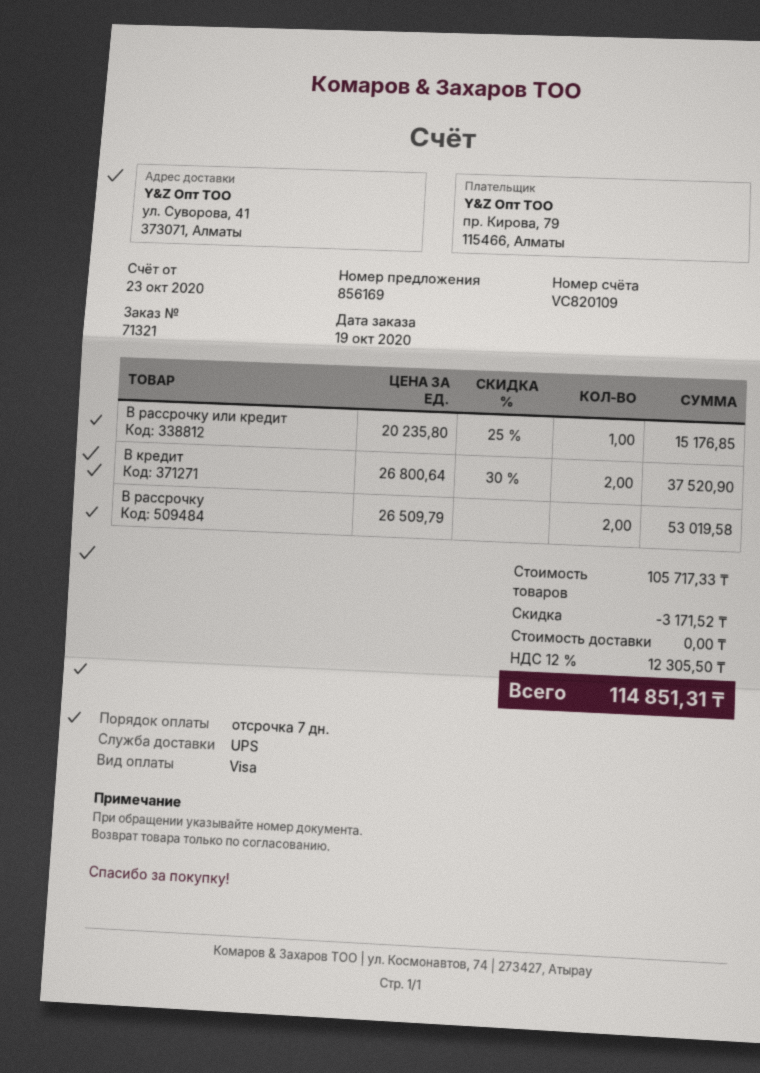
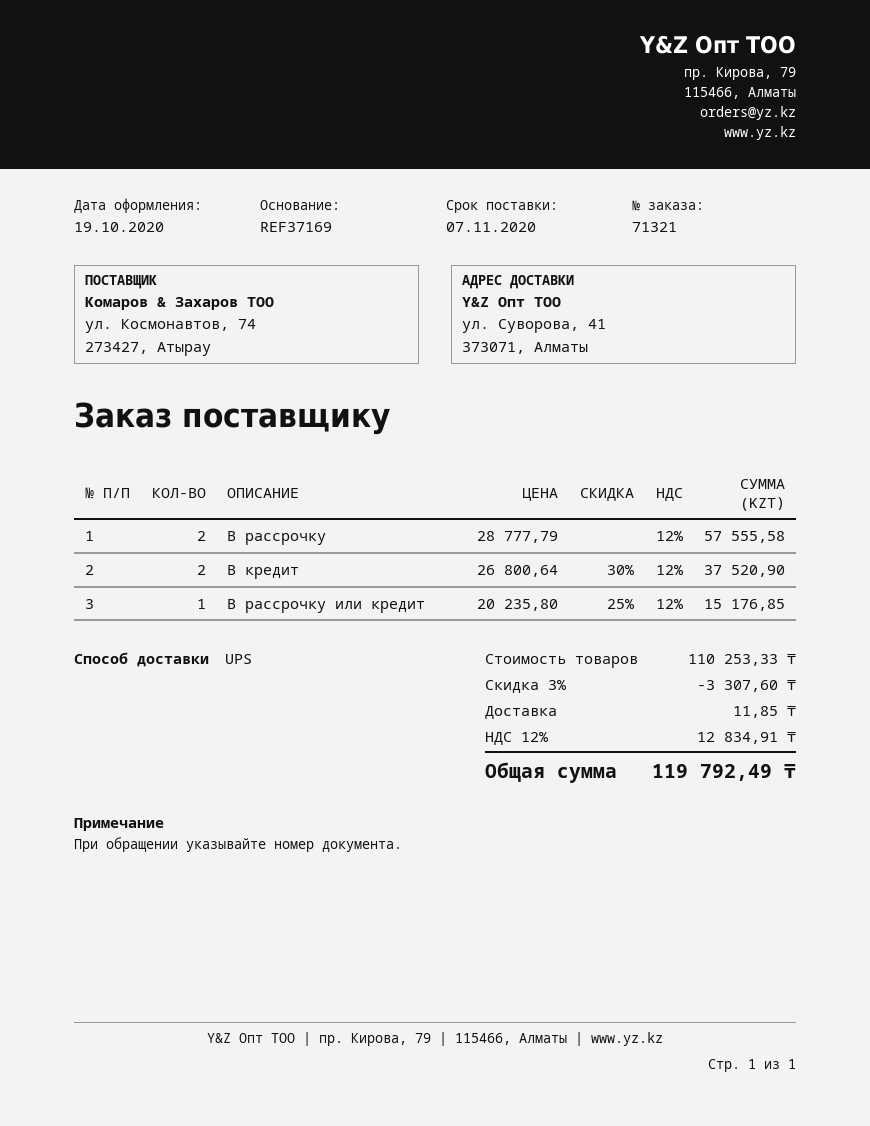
В рассрочку: 2 x 26509.79 = 53019.58 -> 2 x 28777.79 = 57555.58
subtotal: 105717.33 -> 110253.33
discount: 3171.52 -> 3307.60
shipping: 0.00 -> 11.85
tax: 12% = 12305.50 -> 12% = 12834.91
total: 114851.31 -> 119792.49

